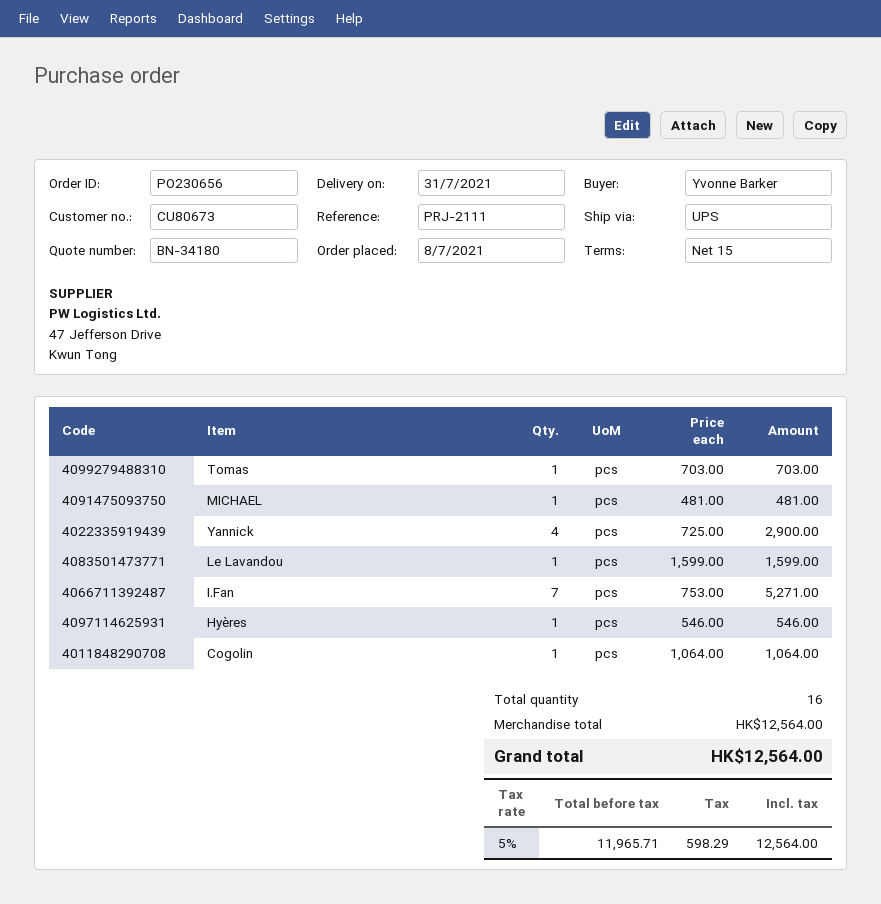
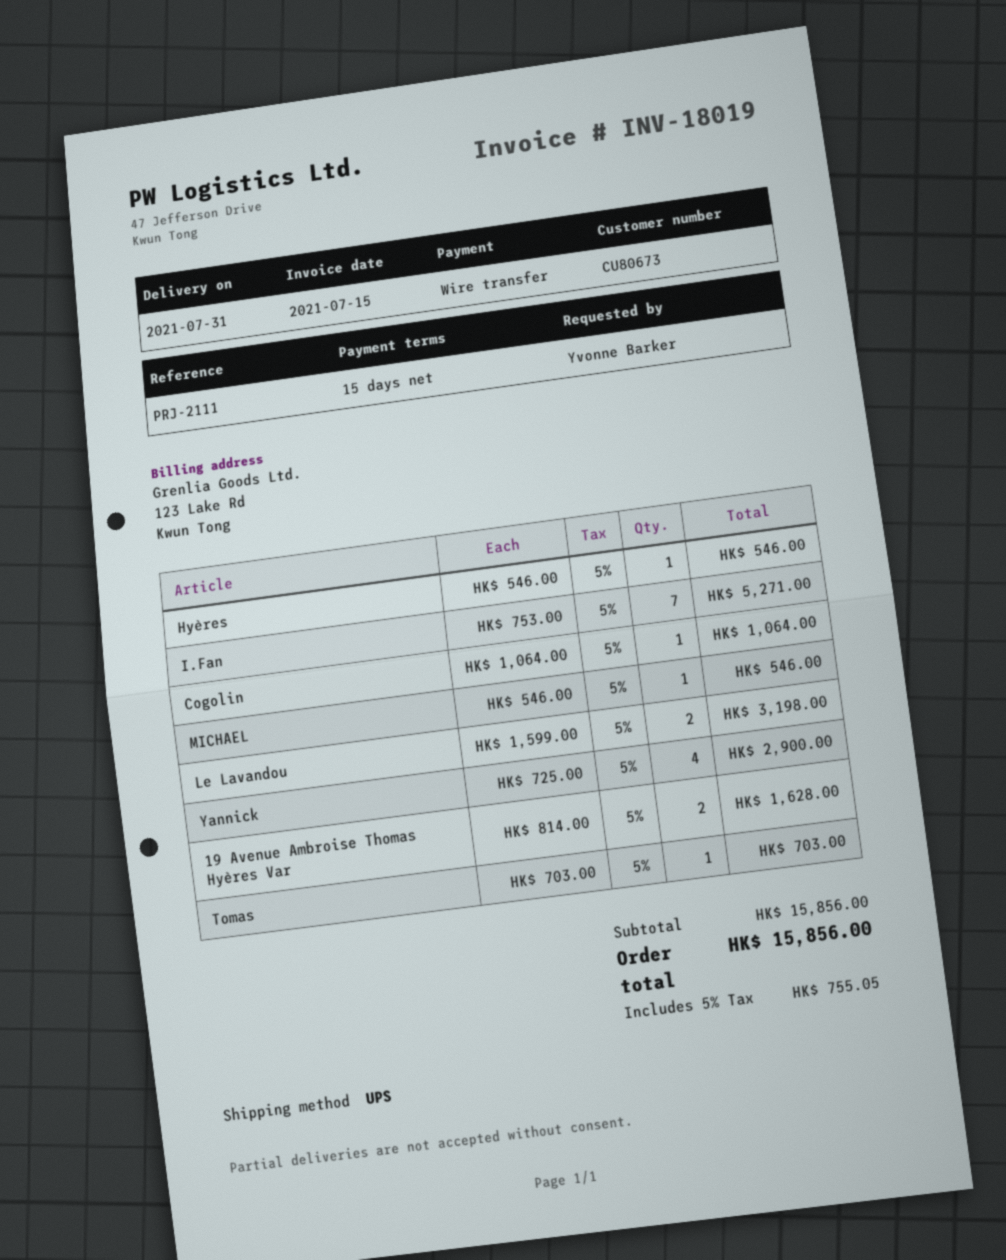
MICHAEL: 1 x 481.00 = 481.00 -> 1 x 546.00 = 546.00
Le Lavandou: 1 x 1599.00 = 1599.00 -> 2 x 1599.00 = 3198.00
19 Avenue Ambroise Thomas Hyères Var: none -> 2 x 814.00 = 1628.00
subtotal: 12564.00 -> 15856.00
tax: 5% = 598.29 -> 5% = 755.05
total: 12564.00 -> 15856.00

